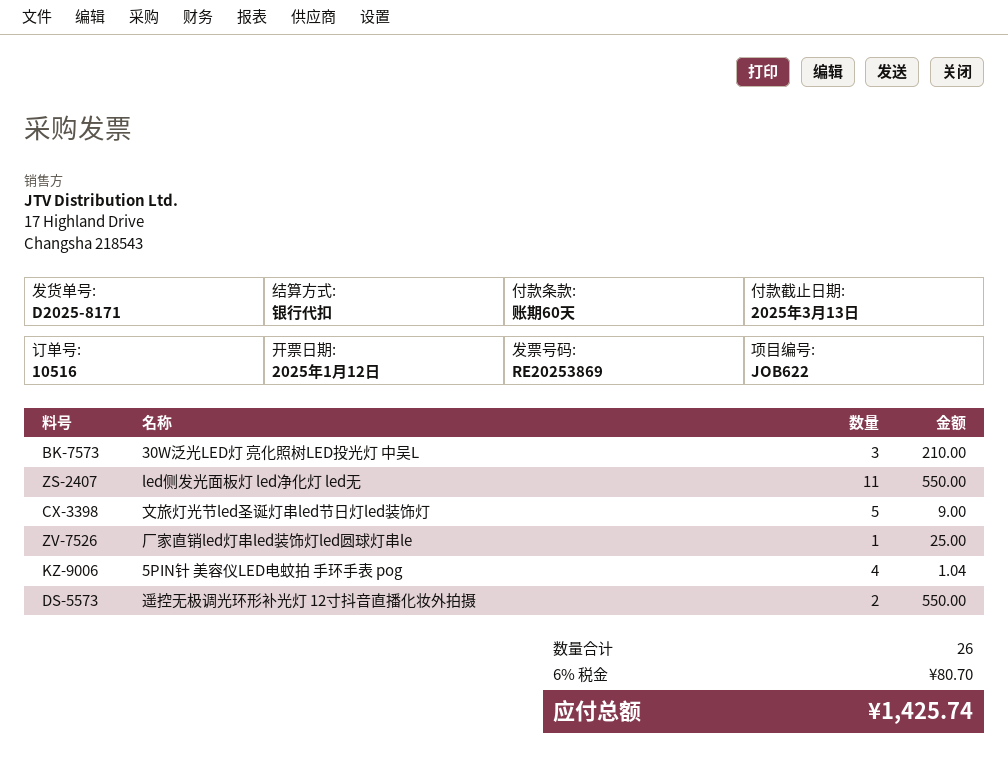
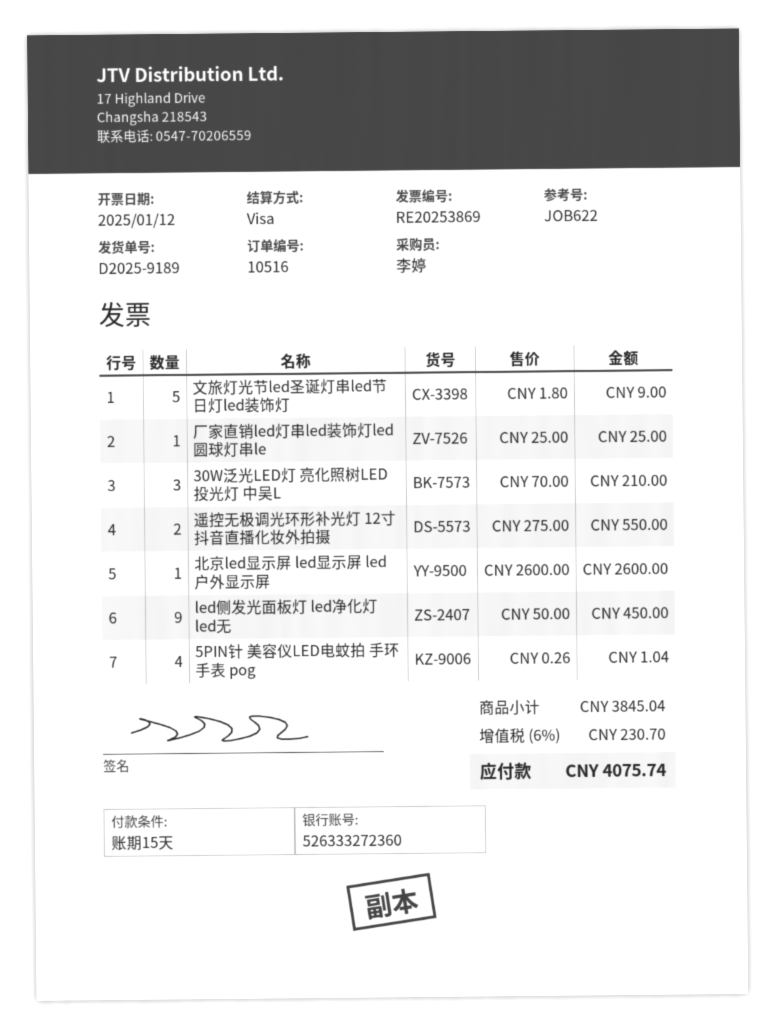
delivery note number: D2025-8171 -> D2025-9189
payment terms: 60 days -> 15 days
payment method: direct debit -> Visa
led侧发光面板灯 led净化灯 led无: 11 for 550.00 -> 9 for 450.00
北京led显示屏 led显示屏 led户外显示屏: none -> 1 for 2600.00
tax: 6% = 80.70 -> 6% = 230.70
total: 1425.74 -> 4075.74

